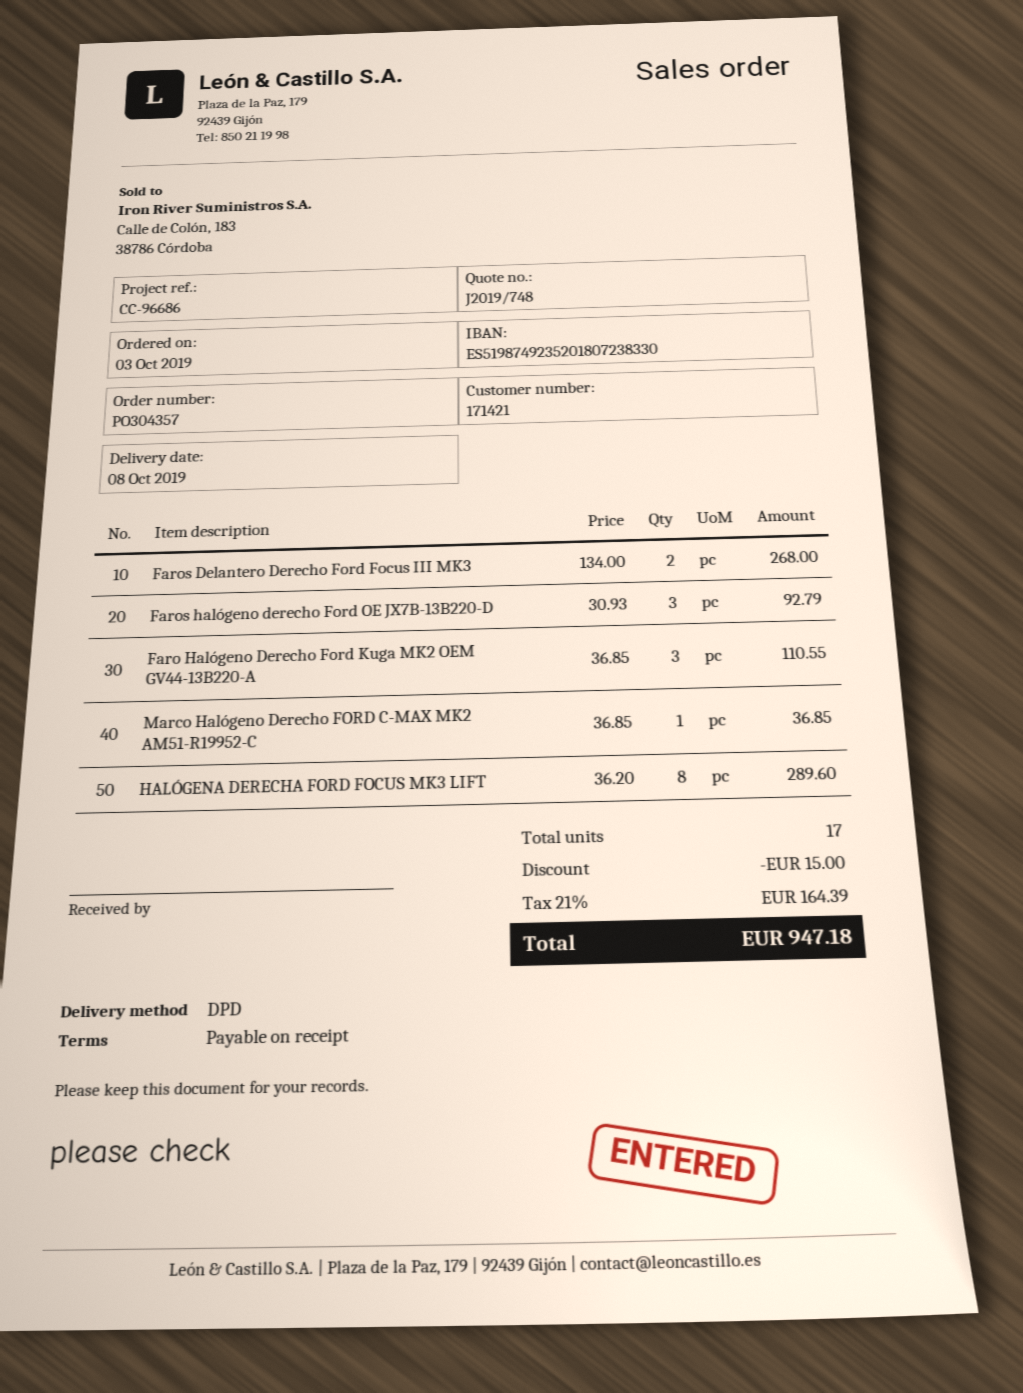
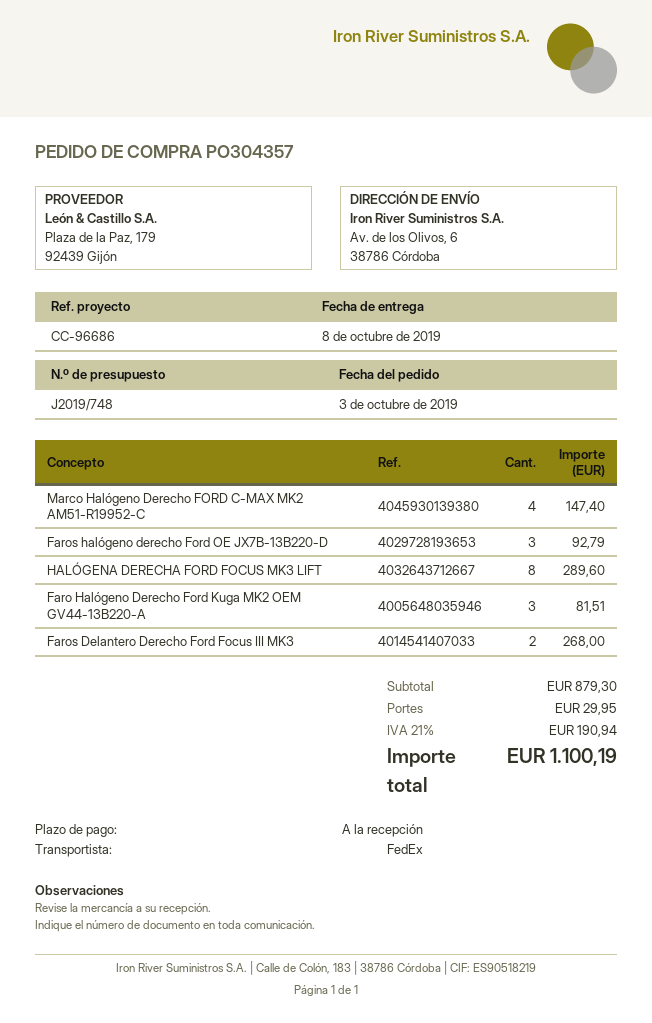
shipping method: DPD -> FedEx
Faro Halógeno Derecho Ford Kuga MK2 OEM GV44-13B220-A: 3 for 110.55 -> 3 for 81.51
Marco Halógeno Derecho FORD C-MAX MK2 AM51-R19952-C: 1 for 36.85 -> 4 for 147.40
discount: 15.00 -> none
shipping: none -> 29.95
tax: 21% = 164.39 -> 21% = 190.94
total: 947.18 -> 1100.19

